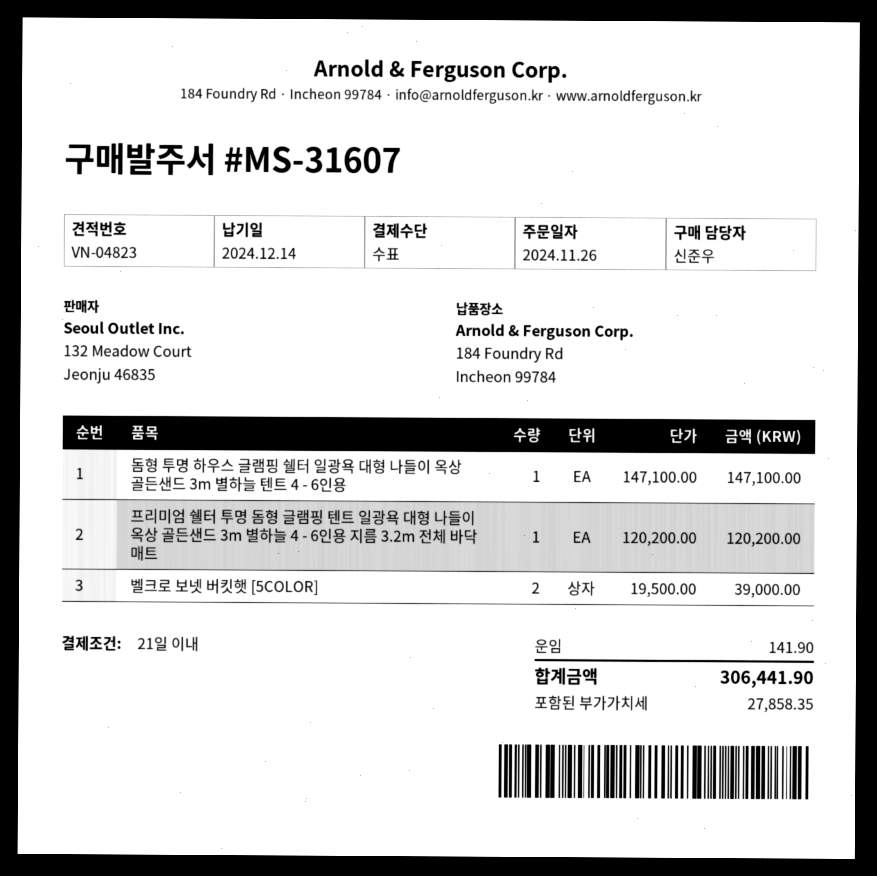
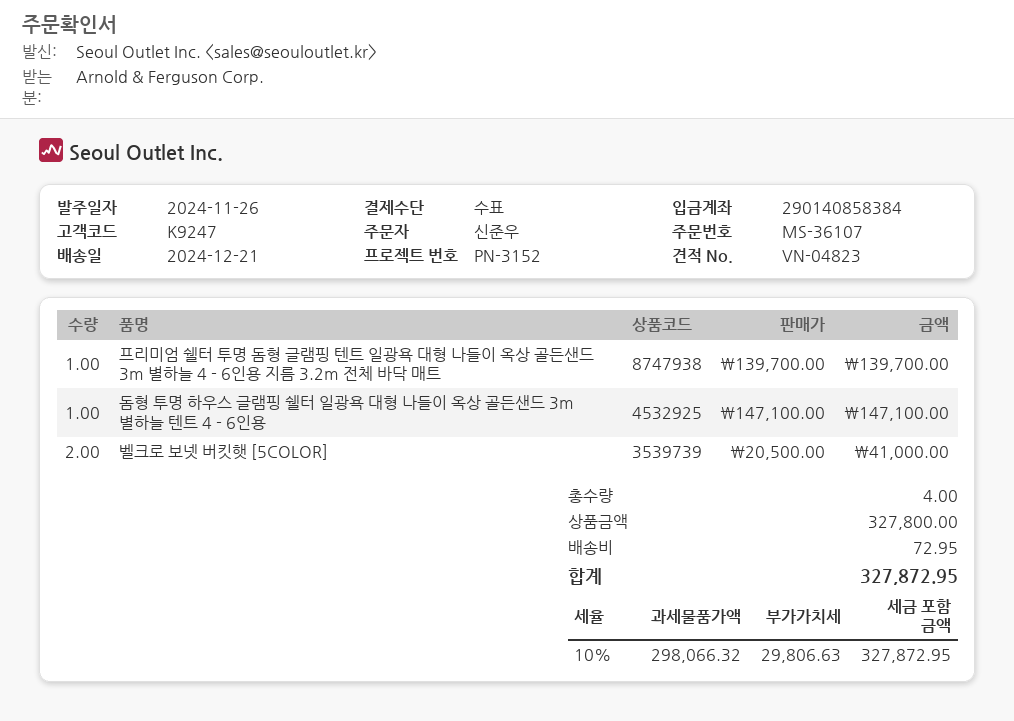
order number: MS-31607 -> MS-36107
delivery date: 2024-12-14 -> 2024-12-21
프리미엄 쉘터 투명 돔형 글램핑 텐트 일광욕 대형 나들이 옥상 골든샌드 3m 별하늘 4 - 6인용 지름 3.2m 전체 바닥 매트: 1 x 120200.00 = 120200.00 -> 1 x 139700.00 = 139700.00
벨크로 보넷 버킷햇 [5COLOR]: 2 x 19500.00 = 39000.00 -> 2 x 20500.00 = 41000.00
shipping: 141.90 -> 72.95
tax: 27858.35 -> 29806.63
total: 306441.90 -> 327872.95

